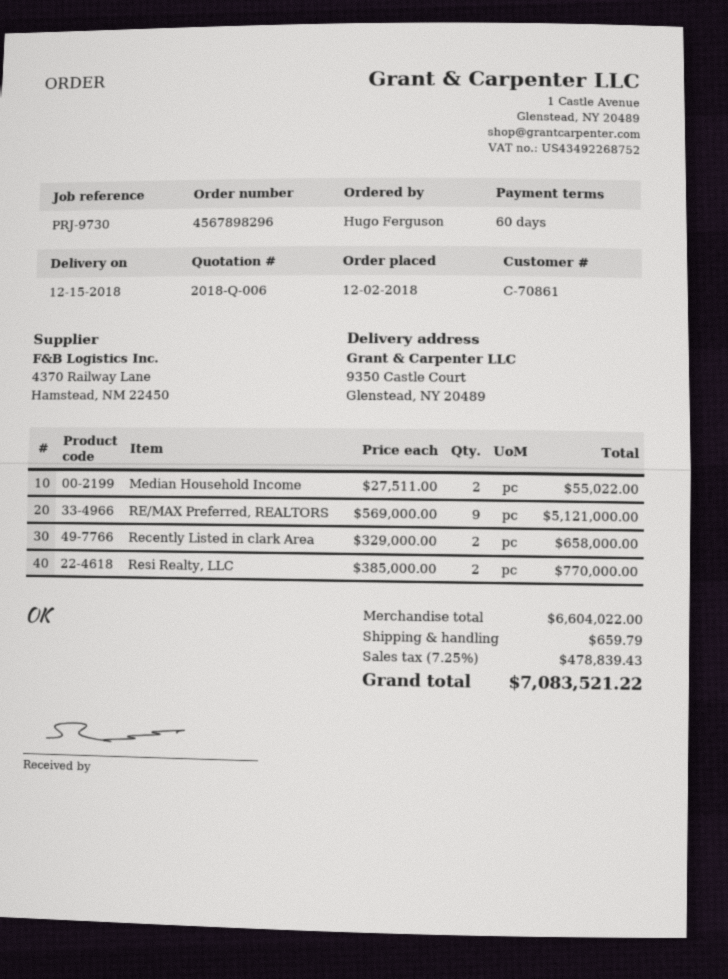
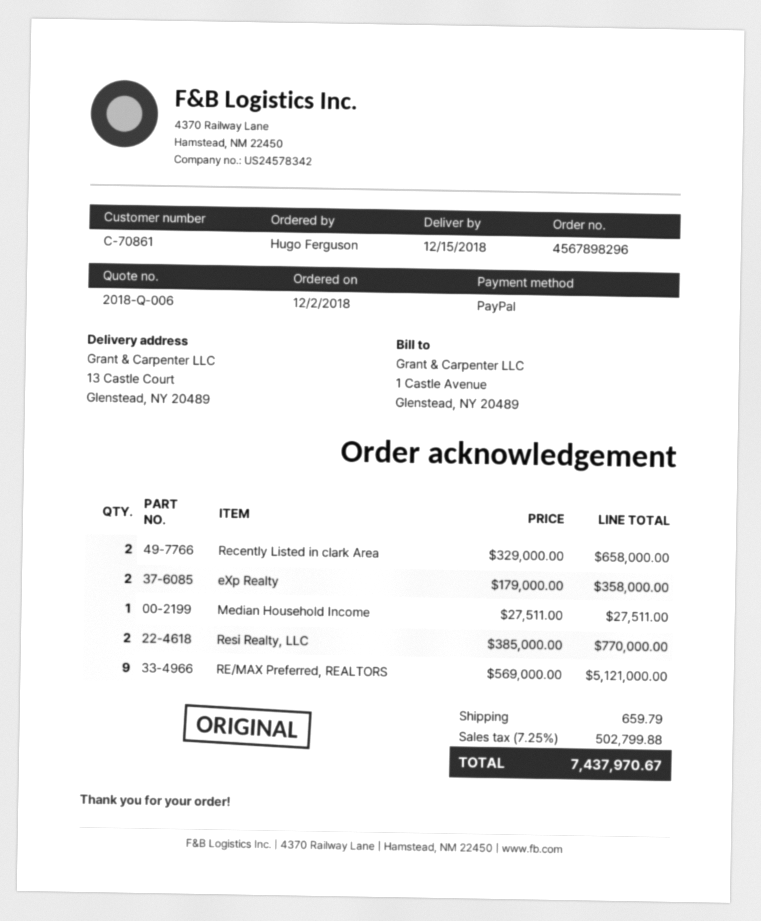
ship to: 9350 Castle Court, Glenstead, NY 20489 -> 13 Castle Court, Glenstead, NY 20489
Median Household Income: 2 x 27511.00 = 55022.00 -> 1 x 27511.00 = 27511.00
eXp Realty: none -> 2 x 179000.00 = 358000.00
tax: 7.25% = 478839.43 -> 7.25% = 502799.88
total: 7083521.22 -> 7437970.67

